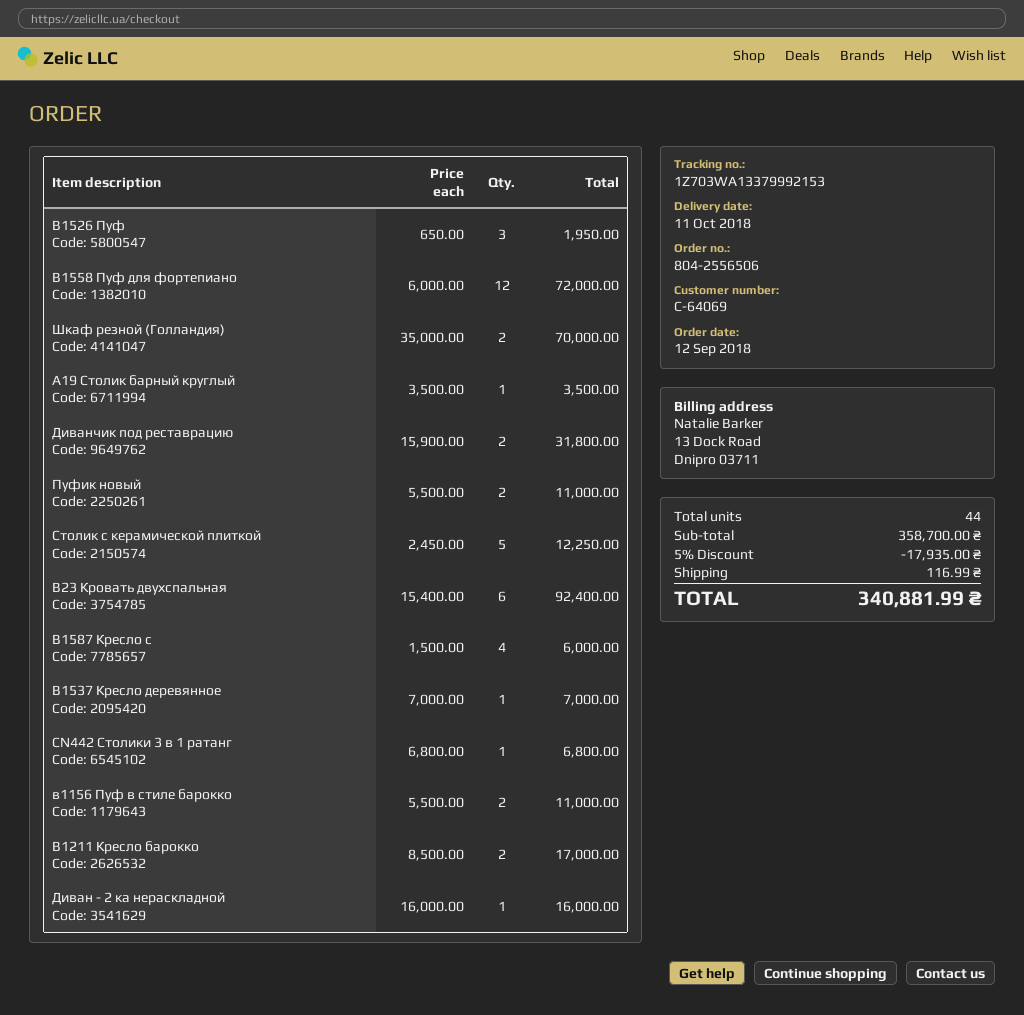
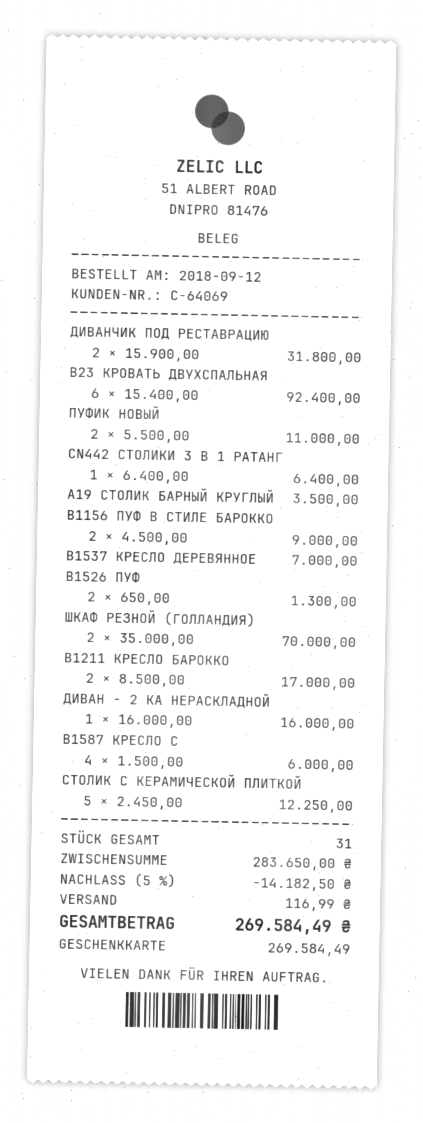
В1526 Пуф: 3 x 650.00 = 1950.00 -> 2 x 650.00 = 1300.00
В1558 Пуф для фортепиано: 12 x 6000.00 = 72000.00 -> none
CN442 Столики 3 в 1 ратанг: 1 x 6800.00 = 6800.00 -> 1 x 6400.00 = 6400.00
в1156 Пуф в стиле барокко: 2 x 5500.00 = 11000.00 -> 2 x 4500.00 = 9000.00
total quantity: 44 -> 31
subtotal: 358700.00 -> 283650.00
discount: 5% = 17935.00 -> 5% = 14182.50
total: 340881.99 -> 269584.49

